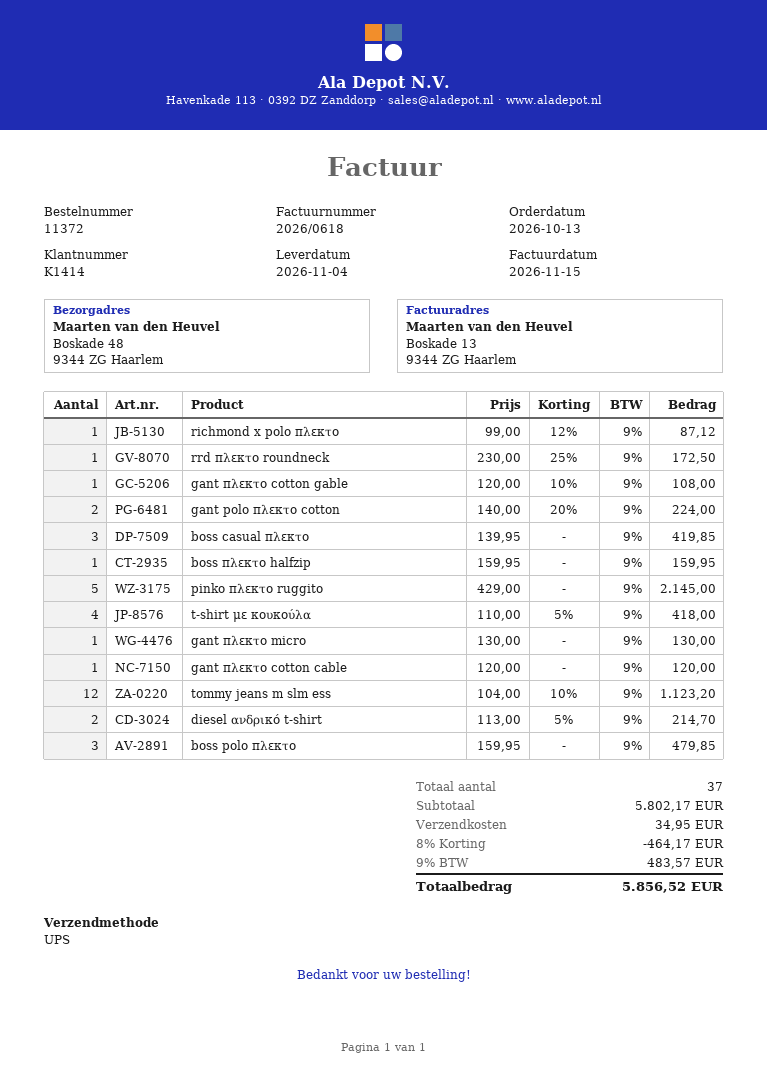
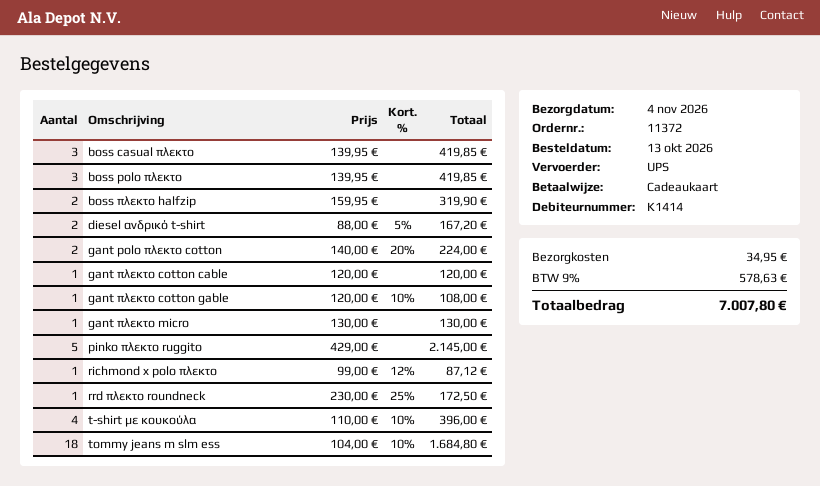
boss πλεκτο halfzip: 1 x 159.95 = 159.95 -> 2 x 159.95 = 319.90
t-shirt με κουκούλα: 4 x 110.00 - 5% = 418.00 -> 4 x 110.00 - 10% = 396.00
tommy jeans m slm ess: 12 x 104.00 - 10% = 1123.20 -> 18 x 104.00 - 10% = 1684.80
diesel ανδρικό t-shirt: 2 x 113.00 - 5% = 214.70 -> 2 x 88.00 - 5% = 167.20
boss polo πλεκτο: 3 x 159.95 = 479.85 -> 3 x 139.95 = 419.85
discount: 8% = 464.17 -> none
tax: 9% = 483.57 -> 9% = 578.63
total: 5856.52 -> 7007.80

